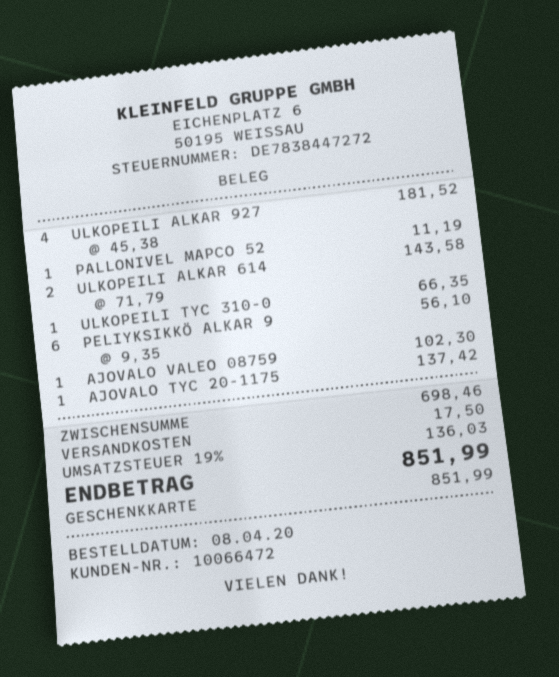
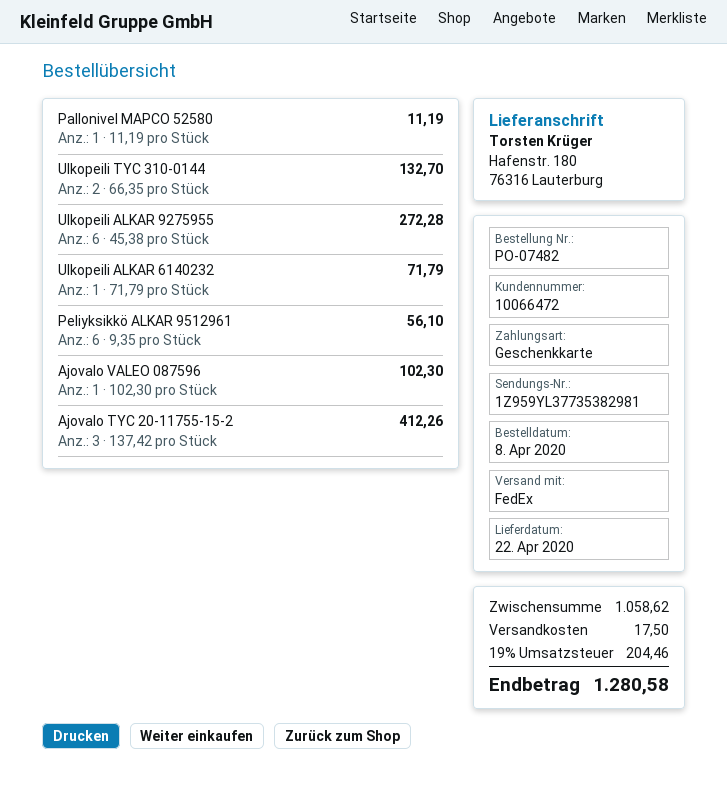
ULKOPEILI ALKAR 927: 4 x 45.38 = 181.52 -> 6 x 45.38 = 272.28
ULKOPEILI ALKAR 614: 2 x 71.79 = 143.58 -> 1 x 71.79 = 71.79
ULKOPEILI TYC 310-0: 1 x 66.35 = 66.35 -> 2 x 66.35 = 132.70
AJOVALO TYC 20-1175: 1 x 137.42 = 137.42 -> 3 x 137.42 = 412.26
subtotal: 698.46 -> 1058.62
tax: 19% = 136.03 -> 19% = 204.46
total: 851.99 -> 1280.58

